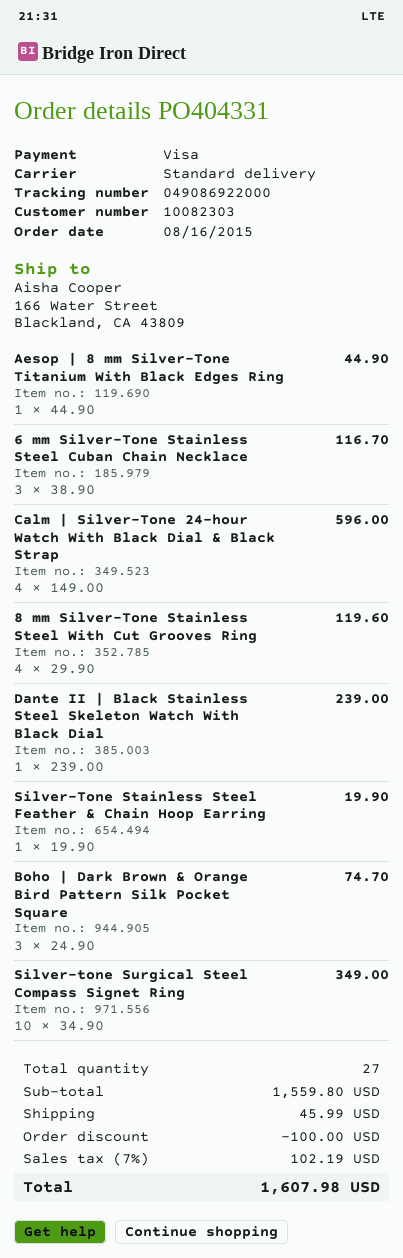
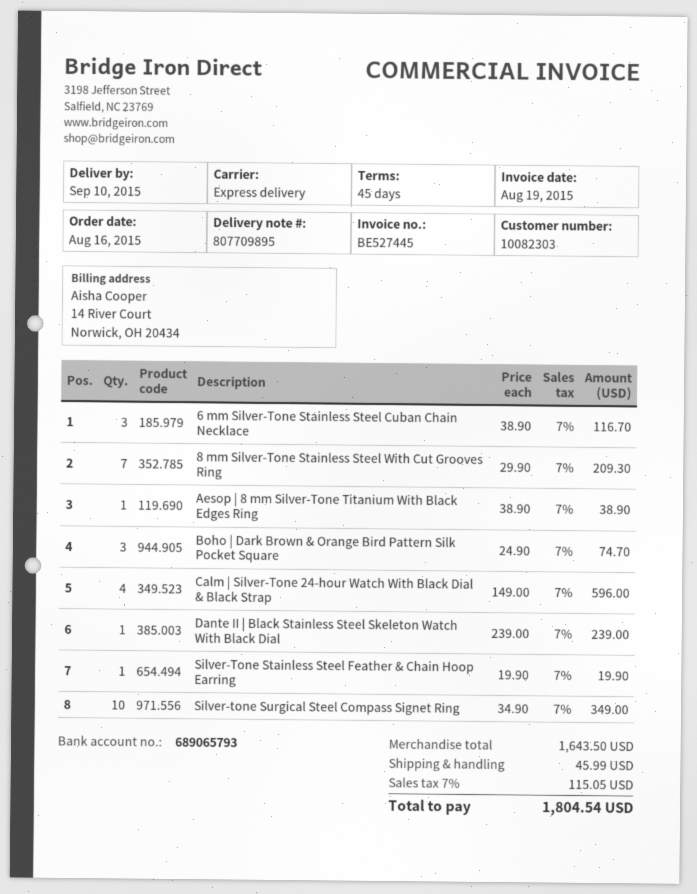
shipping method: standard -> express
Aesop | 8 mm Silver-Tone Titanium With Black Edges Ring: 1 x 44.90 = 44.90 -> 1 x 38.90 = 38.90
8 mm Silver-Tone Stainless Steel With Cut Grooves Ring: 4 x 29.90 = 119.60 -> 7 x 29.90 = 209.30
subtotal: 1559.80 -> 1643.50
discount: 100.00 -> none
tax: 7% = 102.19 -> 7% = 115.05
total: 1607.98 -> 1804.54

